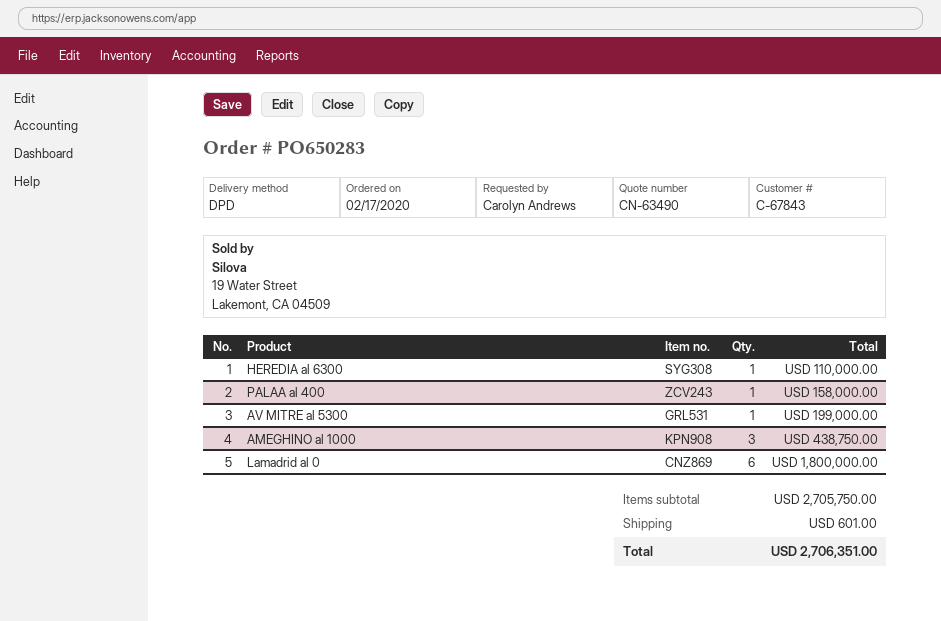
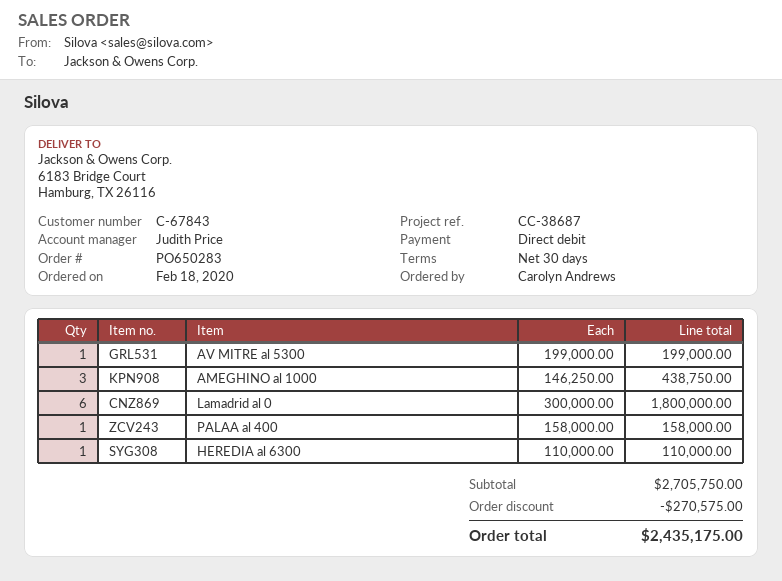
order date: 2020-02-17 -> 2020-02-18
discount: none -> 270575.00
shipping: 601.00 -> none
total: 2706351.00 -> 2435175.00

